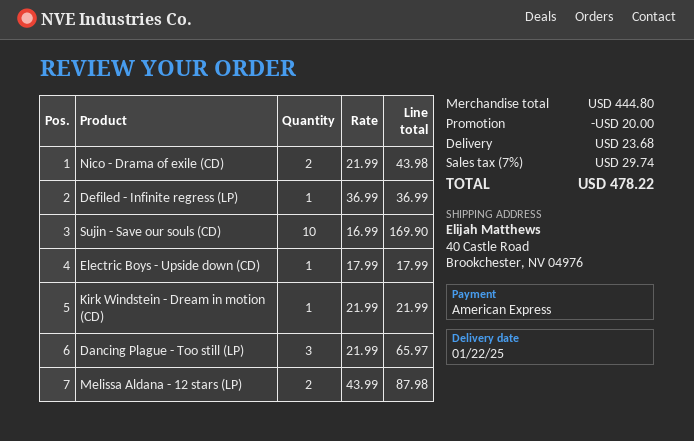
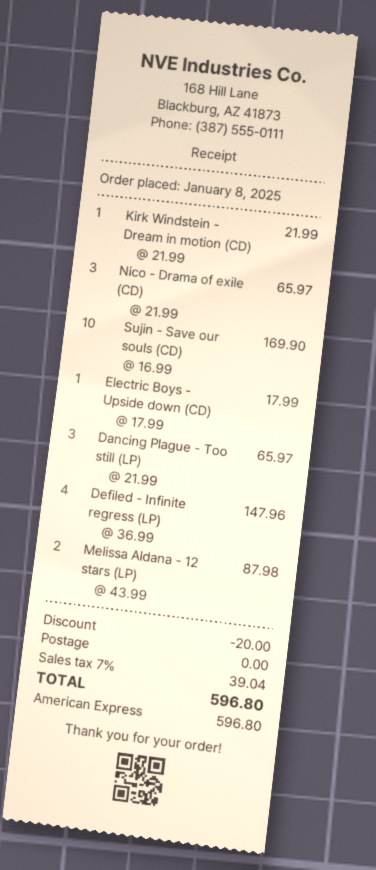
Nico - Drama of exile (CD): 2 x 21.99 = 43.98 -> 3 x 21.99 = 65.97
Defiled - Infinite regress (LP): 1 x 36.99 = 36.99 -> 4 x 36.99 = 147.96
shipping: 23.68 -> 0.00
tax: 7% = 29.74 -> 7% = 39.04
total: 478.22 -> 596.80

